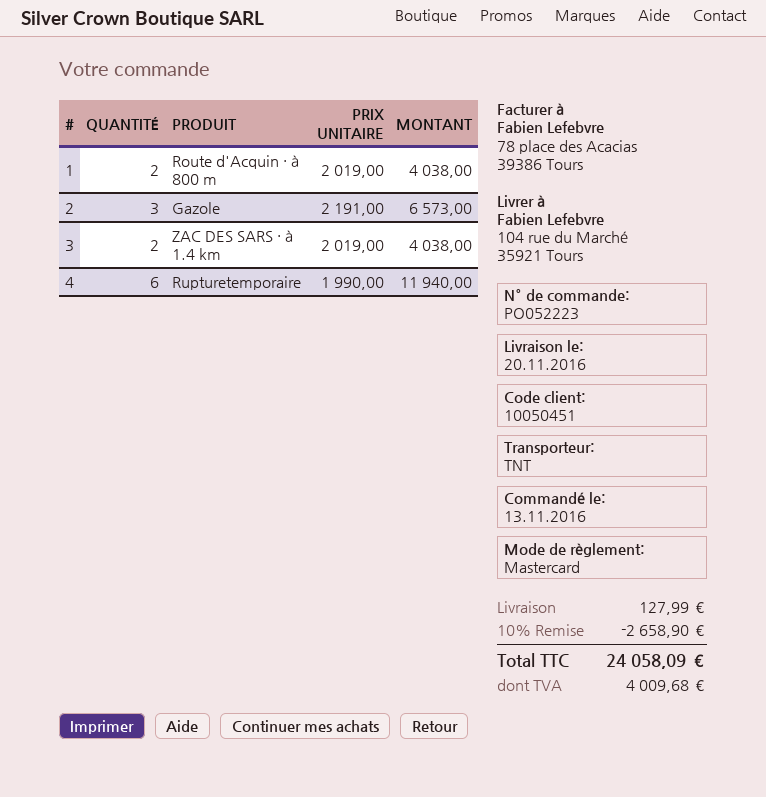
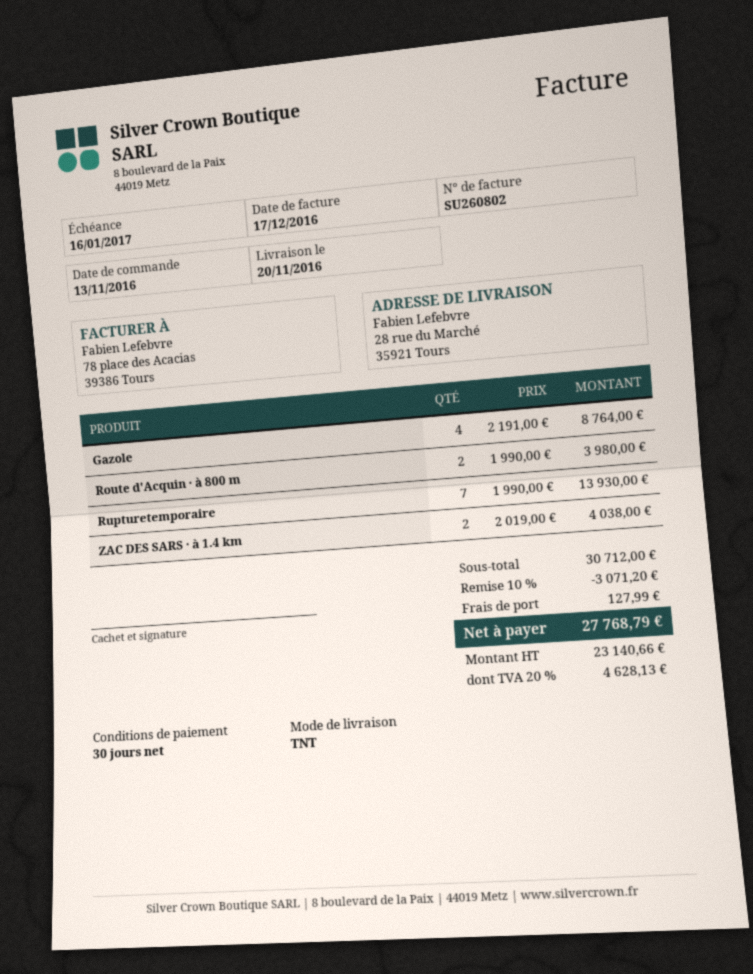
ship to: 104 rue du Marché, 35921 Tours -> 28 rue du Marché, 35921 Tours
Route d'Acquin · à 800 m: 2 x 2019.00 = 4038.00 -> 2 x 1990.00 = 3980.00
Gazole: 3 x 2191.00 = 6573.00 -> 4 x 2191.00 = 8764.00
Rupturetemporaire: 6 x 1990.00 = 11940.00 -> 7 x 1990.00 = 13930.00
discount: 10% = 2658.90 -> 10% = 3071.20
tax: 4009.68 -> 4628.13
total: 24058.09 -> 27768.79

